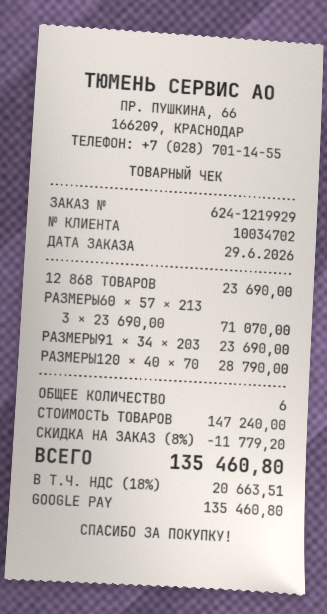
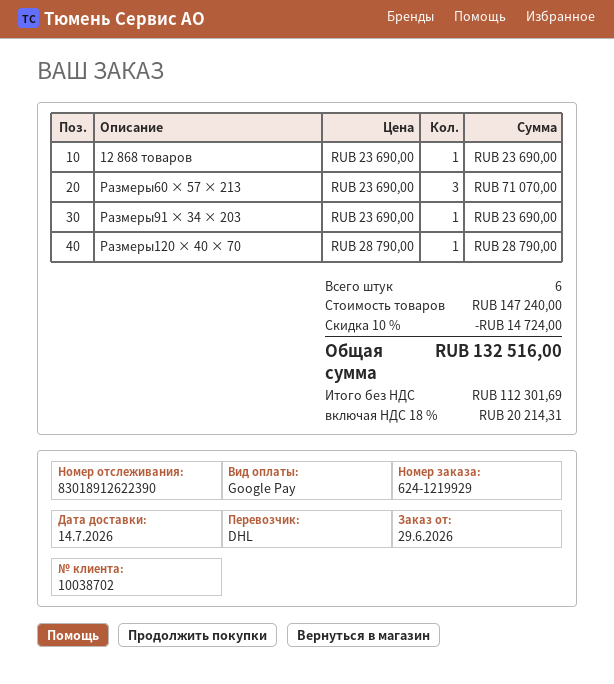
customer number: 10034702 -> 10038702
discount: 8% = 11779.20 -> 10% = 14724.00
tax: 18% = 20663.51 -> 18% = 20214.31
total: 135460.80 -> 132516.00

